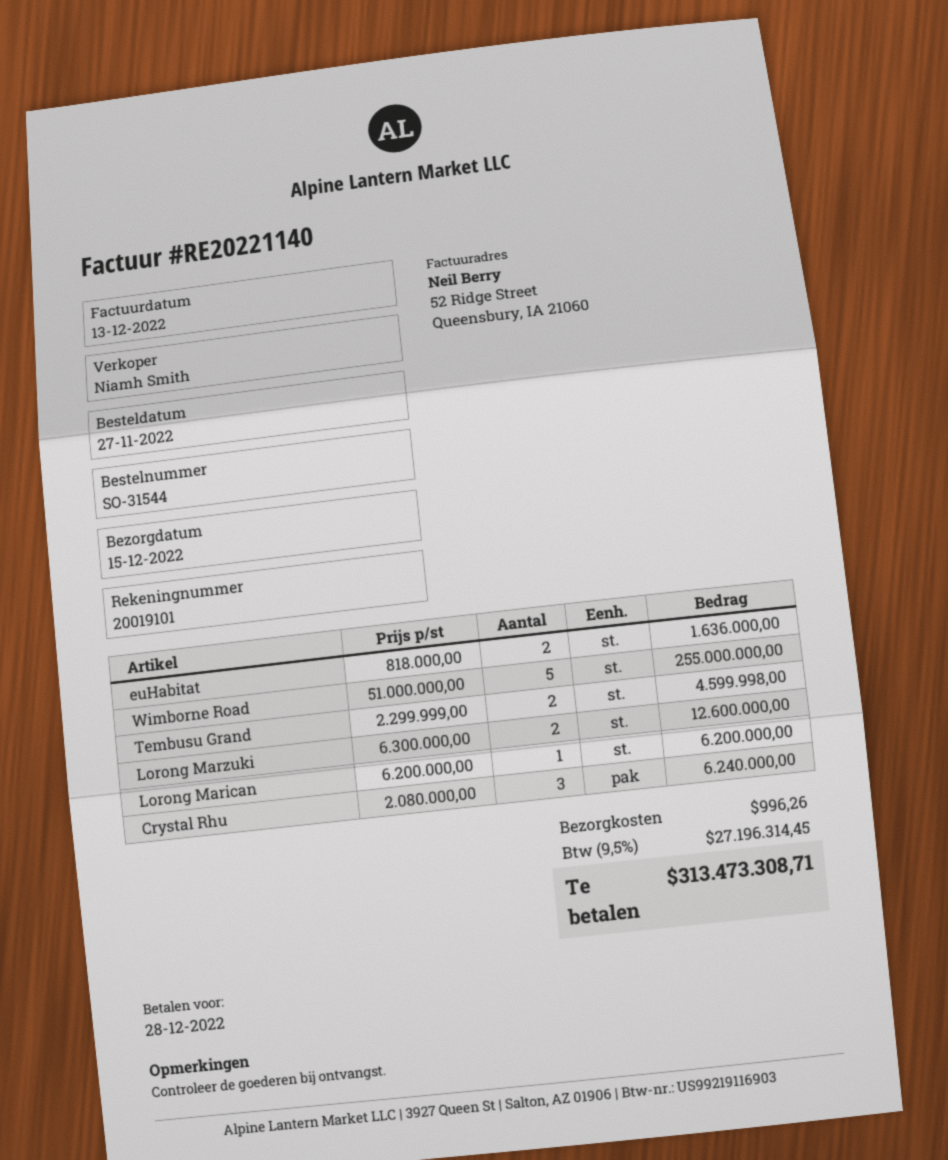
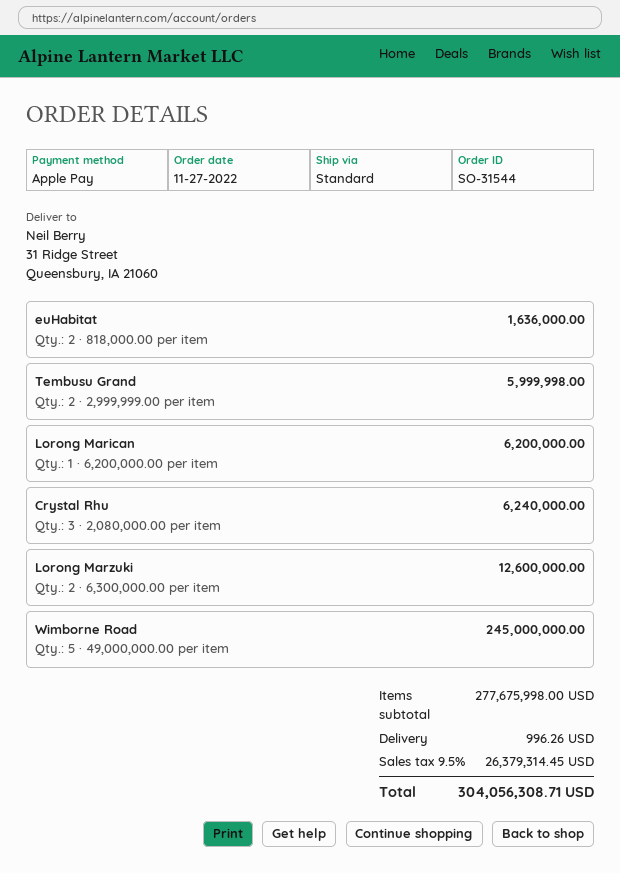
Wimborne Road: 5 x 51000000.00 = 255000000.00 -> 5 x 49000000.00 = 245000000.00
Tembusu Grand: 2 x 2299999.00 = 4599998.00 -> 2 x 2999999.00 = 5999998.00
tax: 9.5% = 27196314.45 -> 9.5% = 26379314.45
total: 313473308.71 -> 304056308.71

